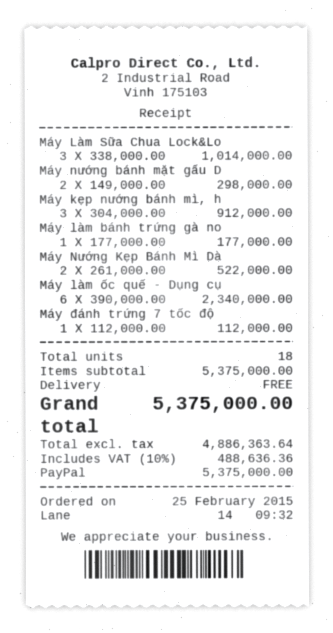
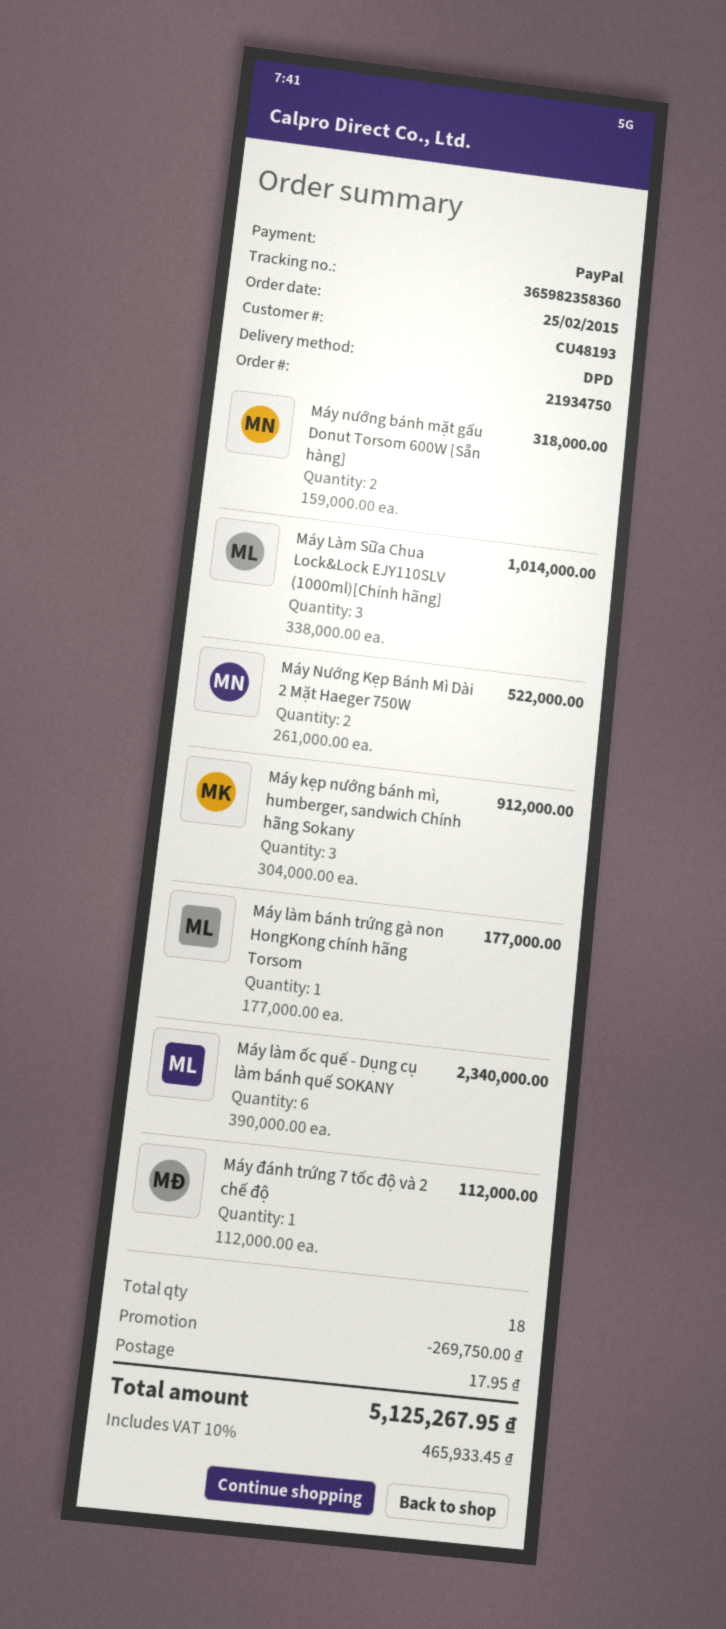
Máy nướng bánh mặt gấu D: 2 x 149000.00 = 298000.00 -> 2 x 159000.00 = 318000.00
discount: none -> 269750.00
shipping: 0.00 -> 17.95
tax: 10% = 488636.36 -> 10% = 465933.45
total: 5375000.00 -> 5125267.95

